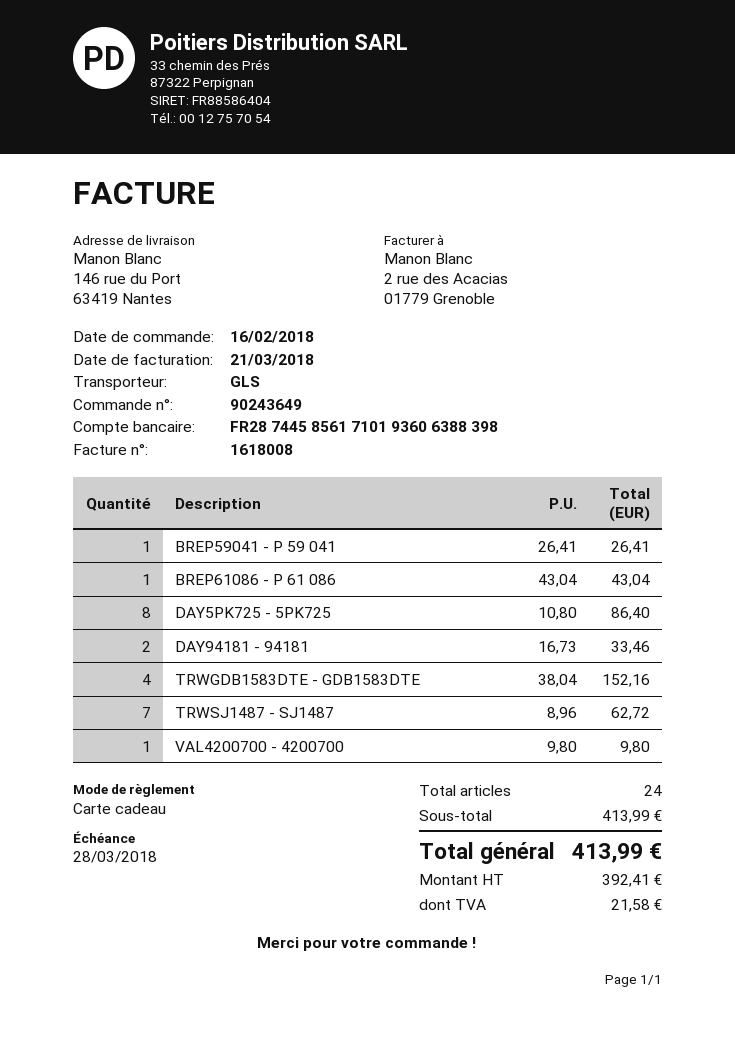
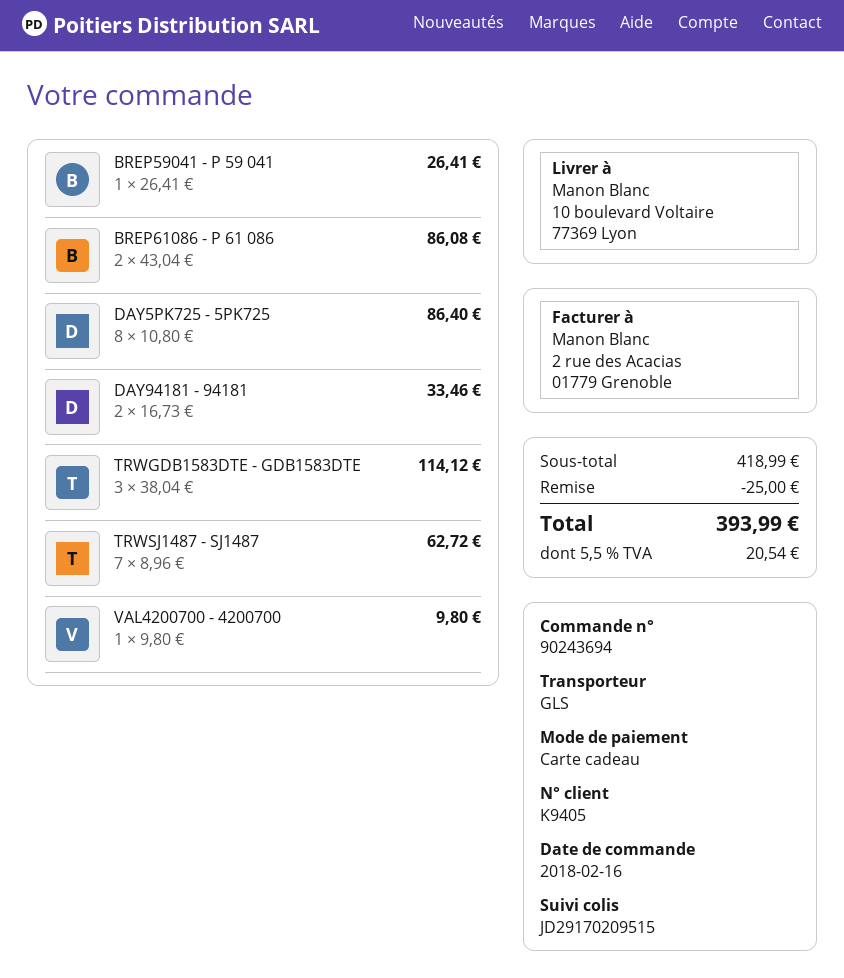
order number: 90243649 -> 90243694
ship to: 146 rue du Port, 63419 Nantes -> 10 boulevard Voltaire, 77369 Lyon
BREP61086 - P 61 086: 1 x 43.04 = 43.04 -> 2 x 43.04 = 86.08
TRWGDB1583DTE - GDB1583DTE: 4 x 38.04 = 152.16 -> 3 x 38.04 = 114.12
subtotal: 413.99 -> 418.99
discount: none -> 25.00
tax: 21.58 -> 20.54
total: 413.99 -> 393.99

